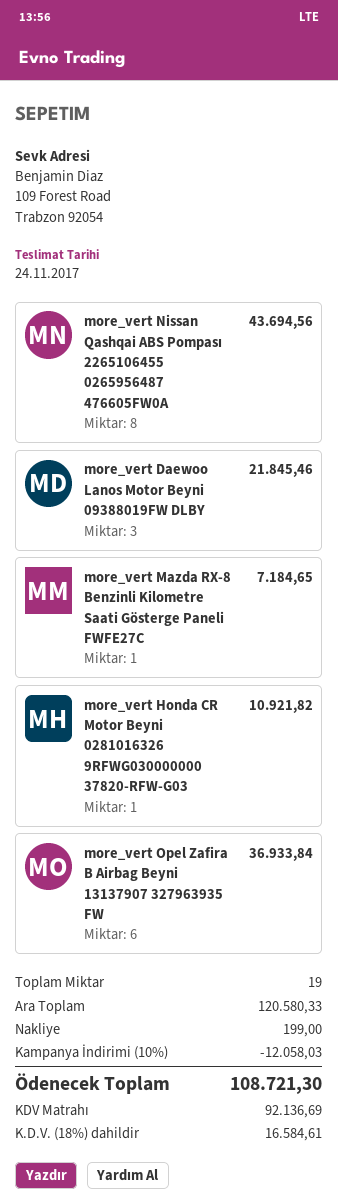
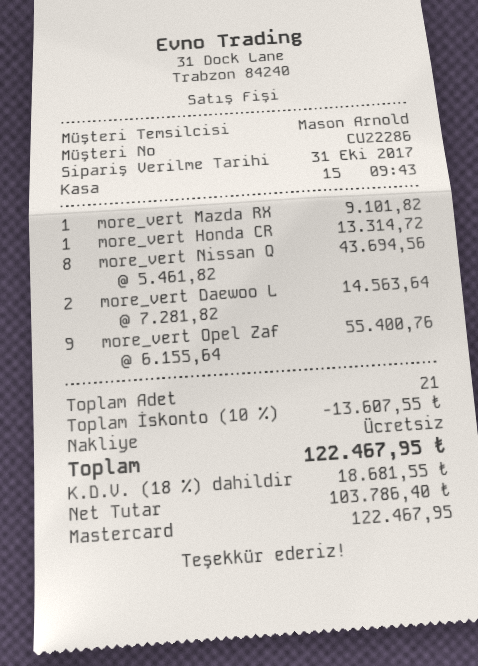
more_vert Daewoo Lanos Motor Beyni 09388019FW DLBY: 3 for 21845.46 -> 2 for 14563.64
more_vert Mazda RX-8 Benzinli Kilometre Saati Gösterge Paneli FWFE27C: 1 for 7184.65 -> 1 for 9101.82
more_vert Honda CR Motor Beyni 0281016326 9RFWG030000000 37820-RFW-G03: 1 for 10921.82 -> 1 for 13314.72
more_vert Opel Zafira B Airbag Beyni 13137907 327963935 FW: 6 for 36933.84 -> 9 for 55400.76
total quantity: 19 -> 21
discount: 10% = 12058.03 -> 10% = 13607.55
shipping: 199.00 -> 0.00
net: 92136.69 -> 103786.40
tax: 18% = 16584.61 -> 18% = 18681.55
total: 108721.30 -> 122467.95

